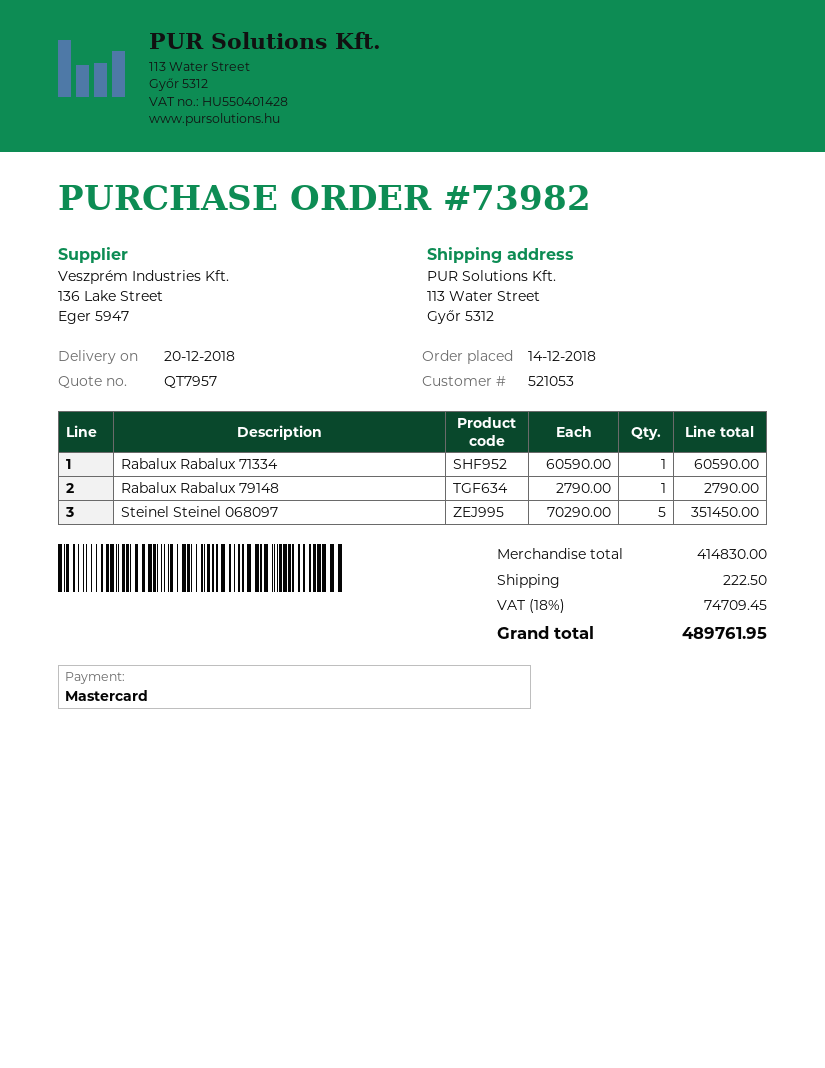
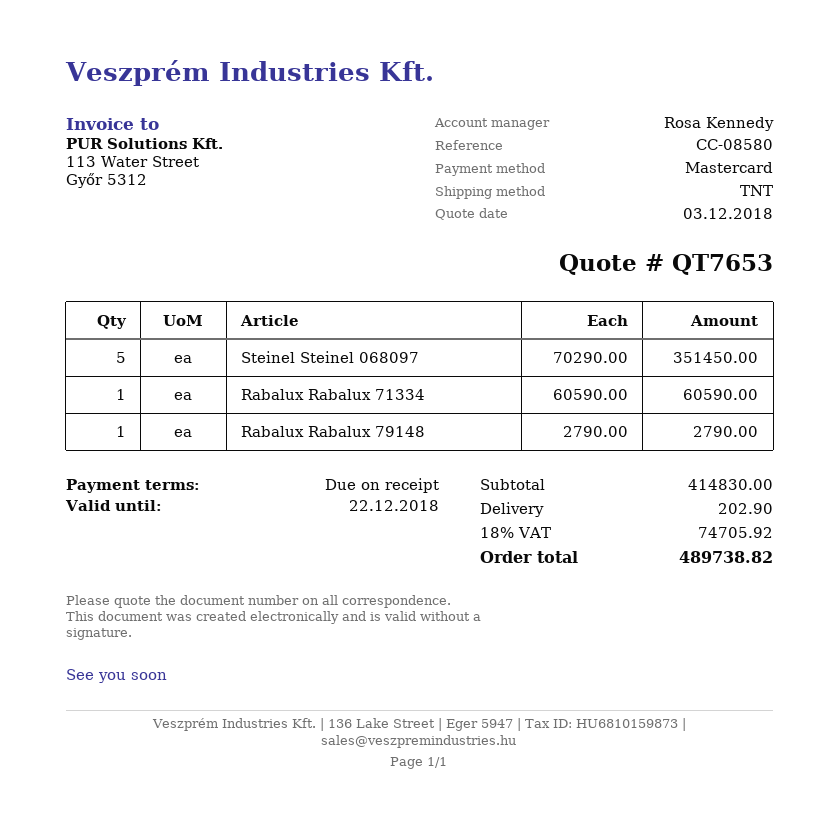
quote number: QT7957 -> QT7653
shipping: 222.50 -> 202.90
tax: 18% = 74709.45 -> 18% = 74705.92
total: 489761.95 -> 489738.82

